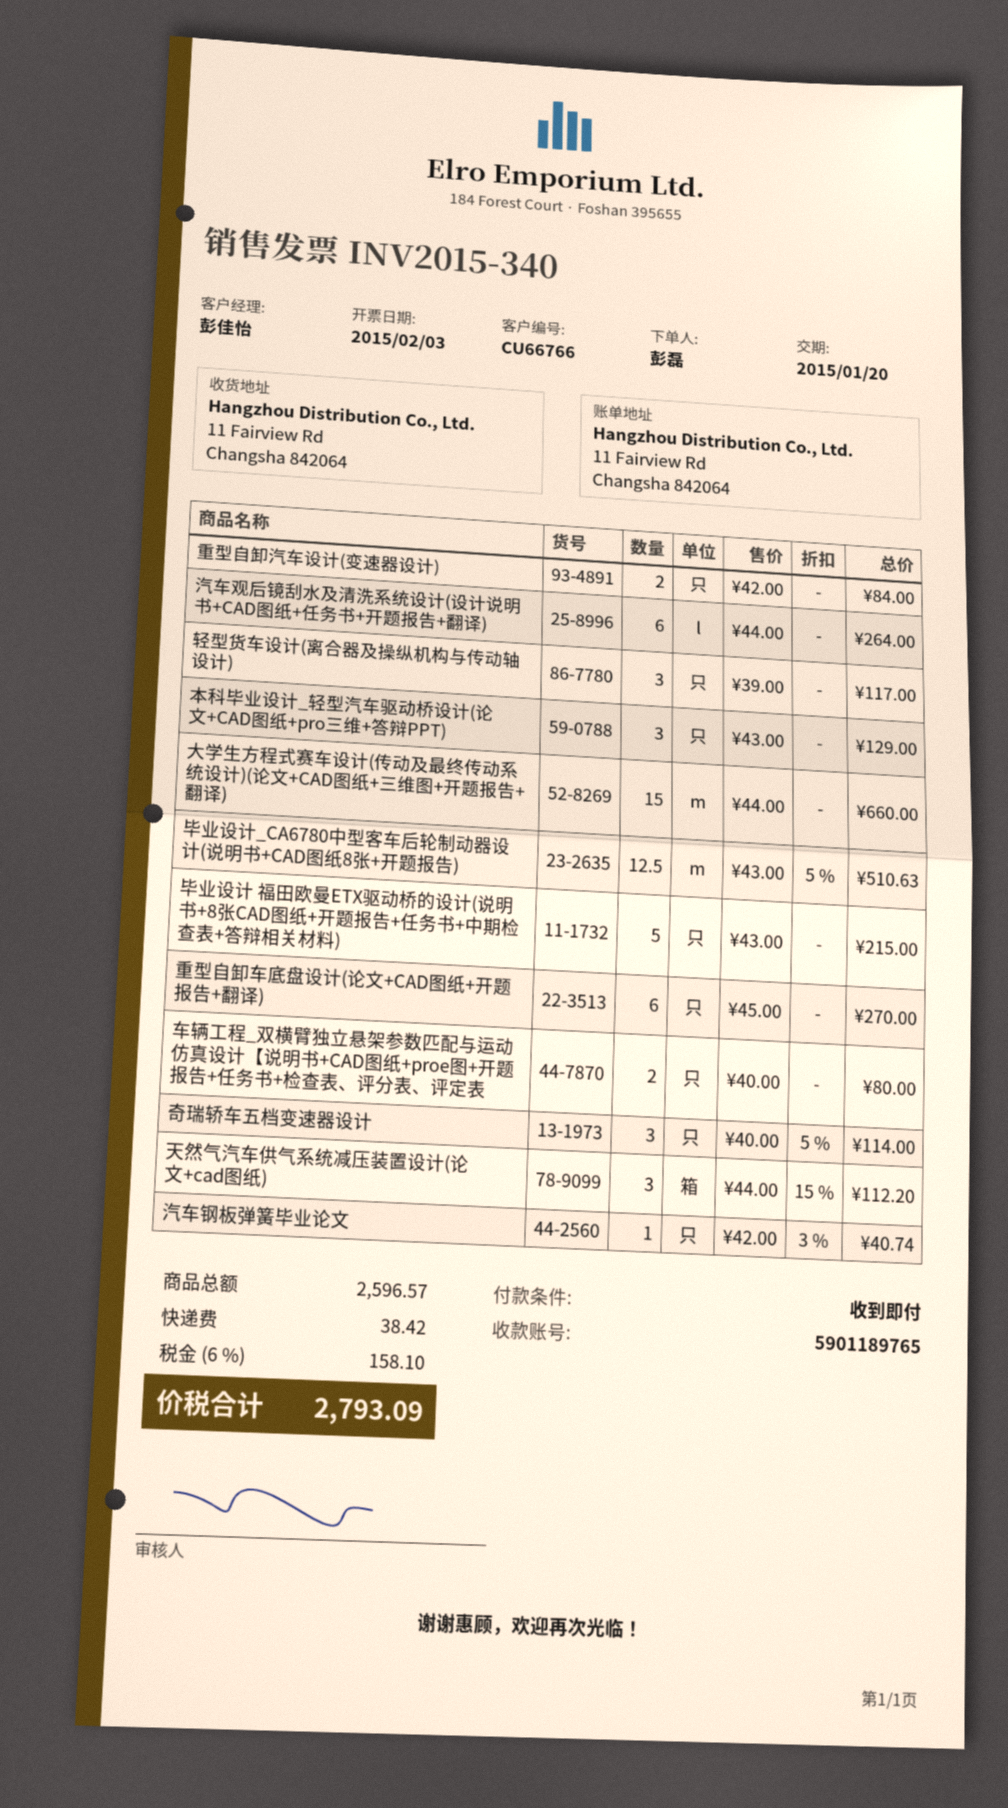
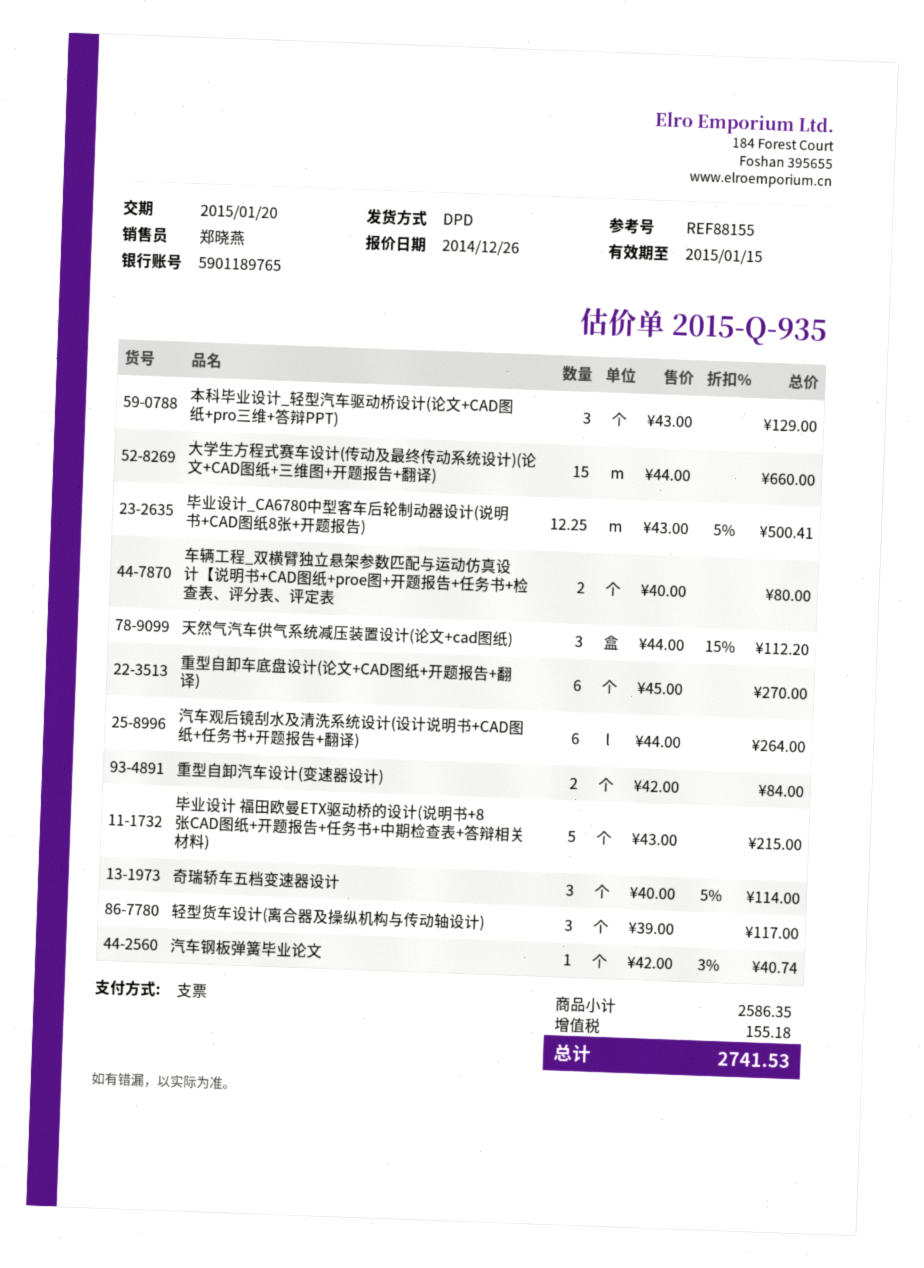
sales rep: 彭佳怡 -> 郑晓燕
毕业设计_CA6780中型客车后轮制动器设计(说明书+CAD图纸8张+开题报告): 12.5 x 43.00 - 5% = 510.63 -> 12.25 x 43.00 - 5% = 500.41
subtotal: 2596.57 -> 2586.35
shipping: 38.42 -> none
tax: 158.10 -> 155.18
total: 2793.09 -> 2741.53

